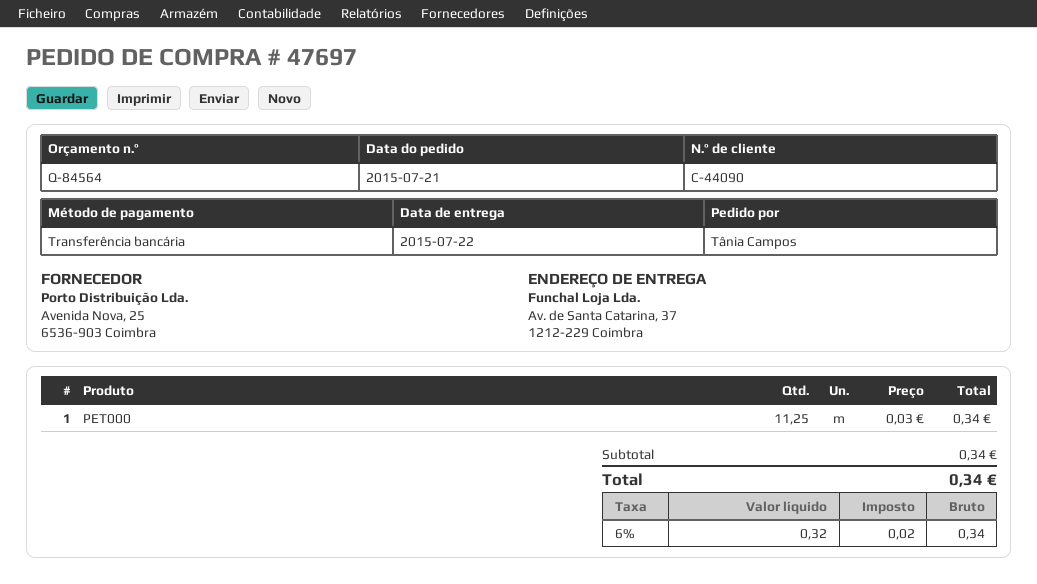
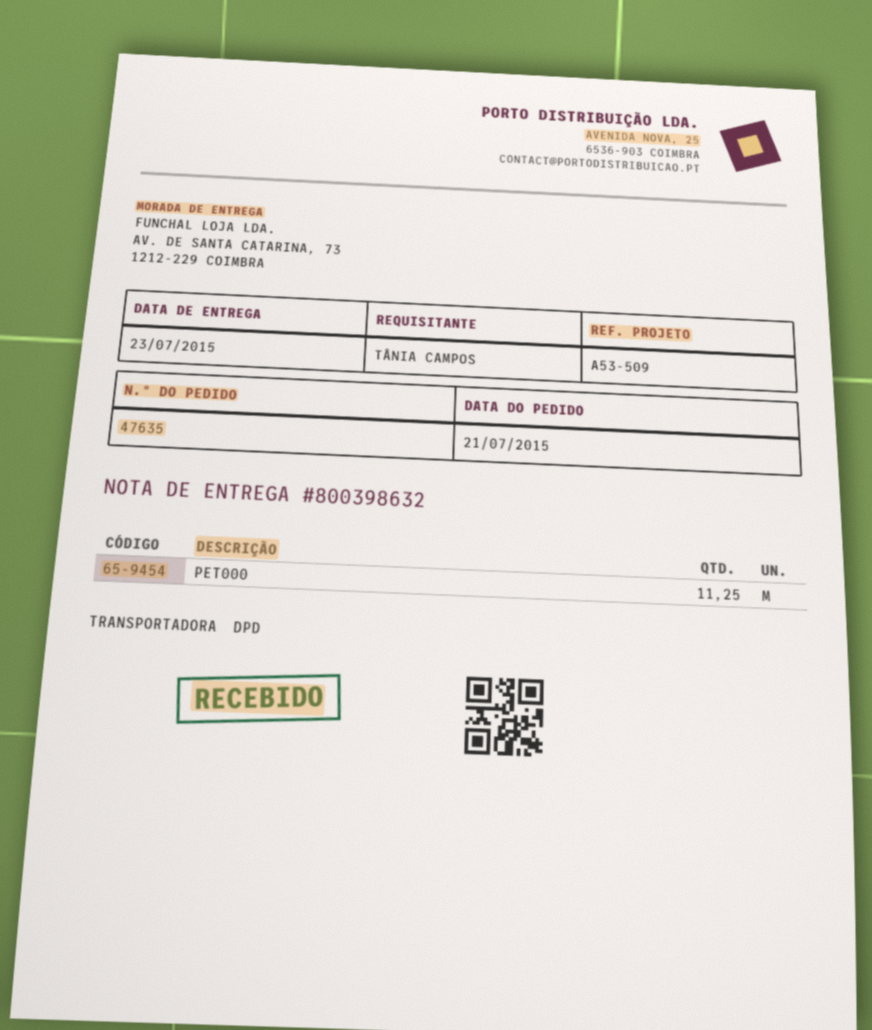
order number: 47697 -> 47635
delivery date: 2015-07-22 -> 2015-07-23
ship to: Av. de Santa Catarina, 37, 1212-229 Coimbra -> AV. DE SANTA CATARINA, 73, 1212-229 COIMBRA

